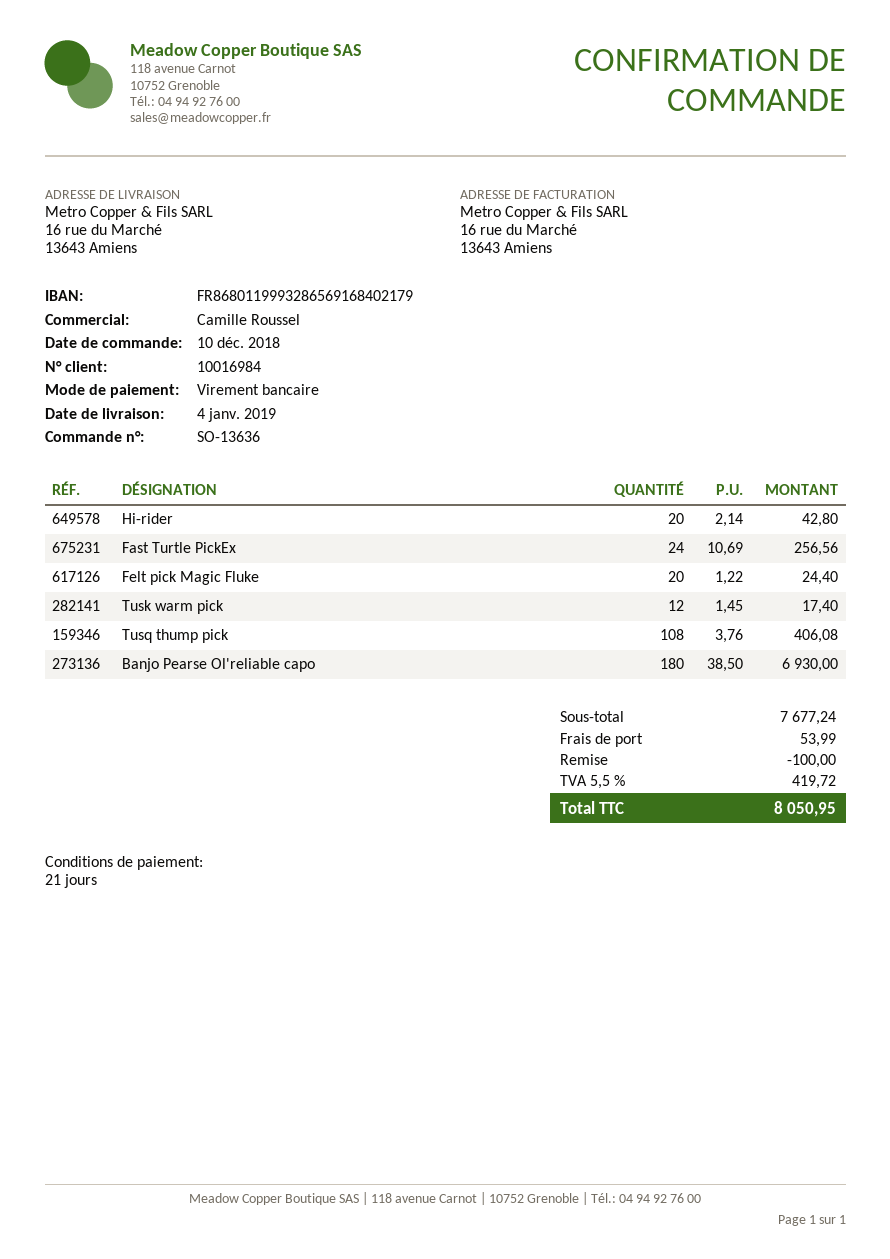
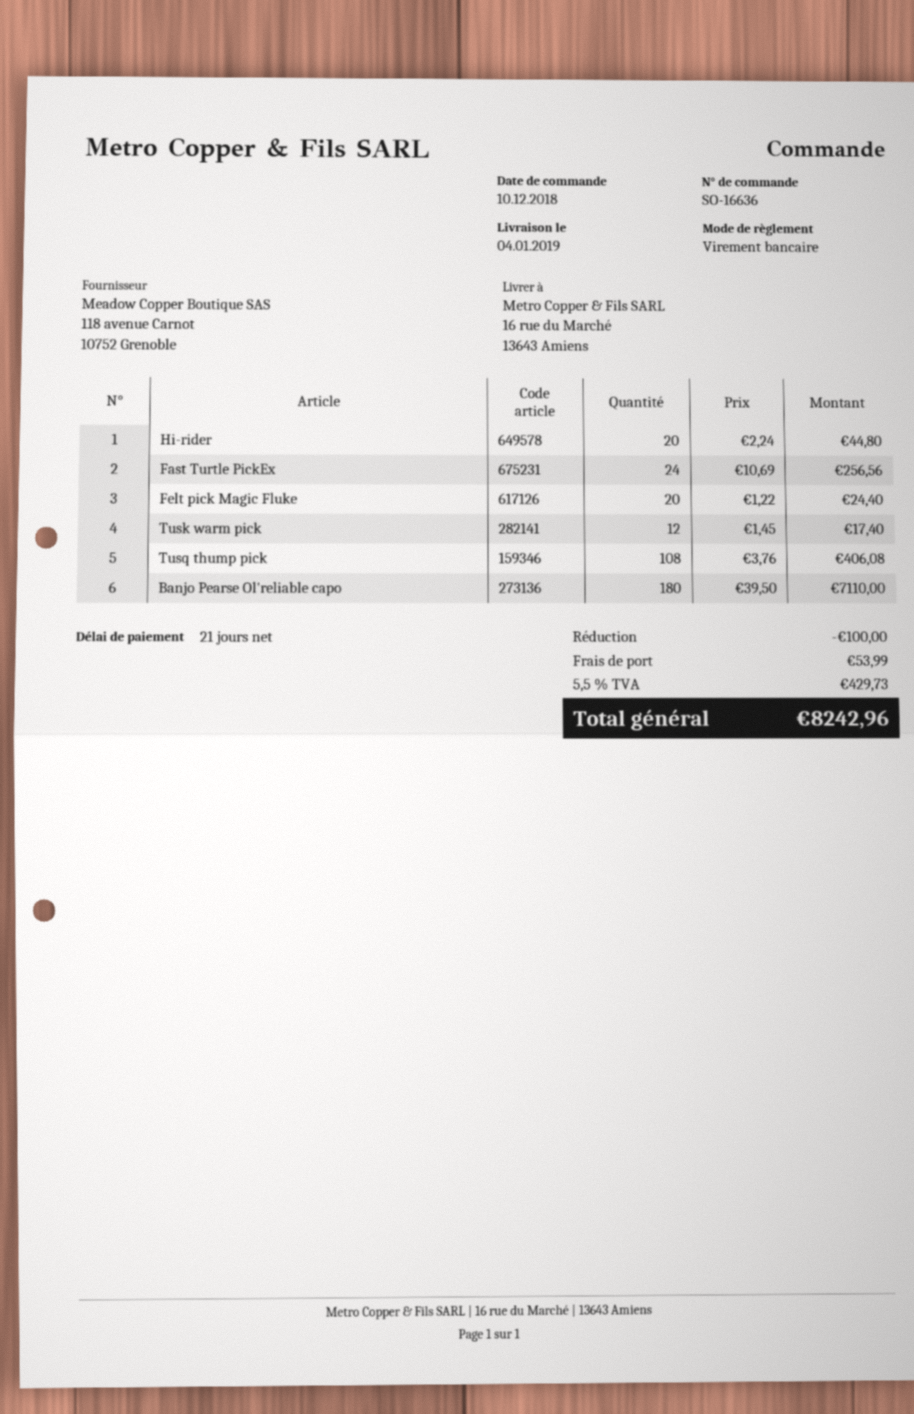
order number: SO-13636 -> SO-16636
Hi-rider: 20 x 2.14 = 42.80 -> 20 x 2.24 = 44.80
Banjo Pearse Ol'reliable capo: 180 x 38.50 = 6930.00 -> 180 x 39.50 = 7110.00
tax: 5.5% = 419.72 -> 5.5% = 429.73
total: 8050.95 -> 8242.96

